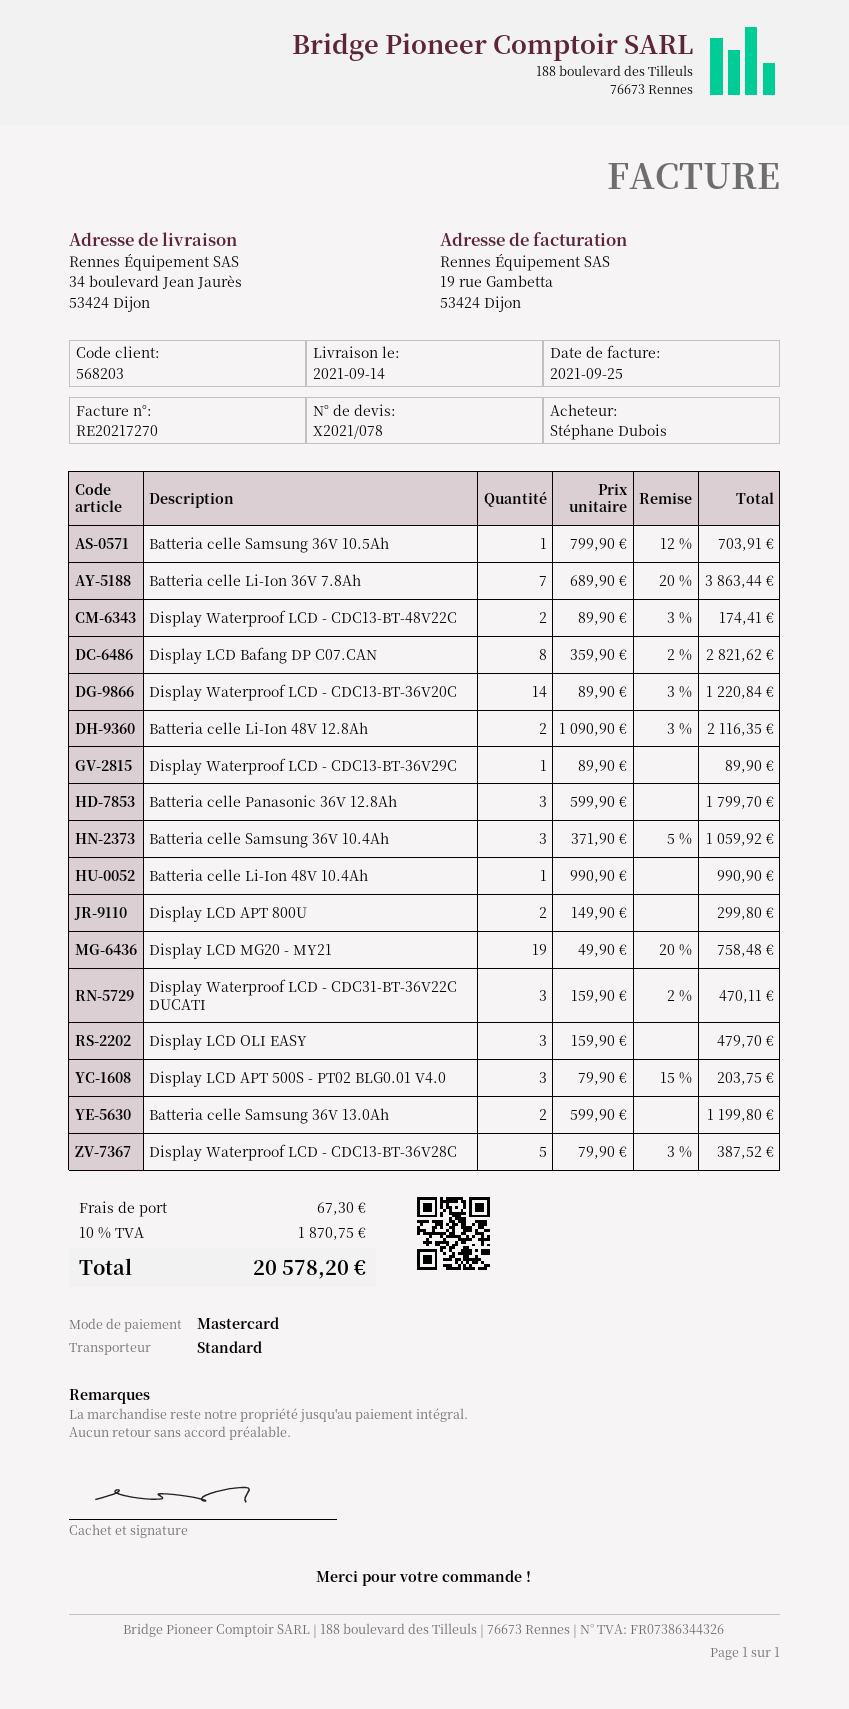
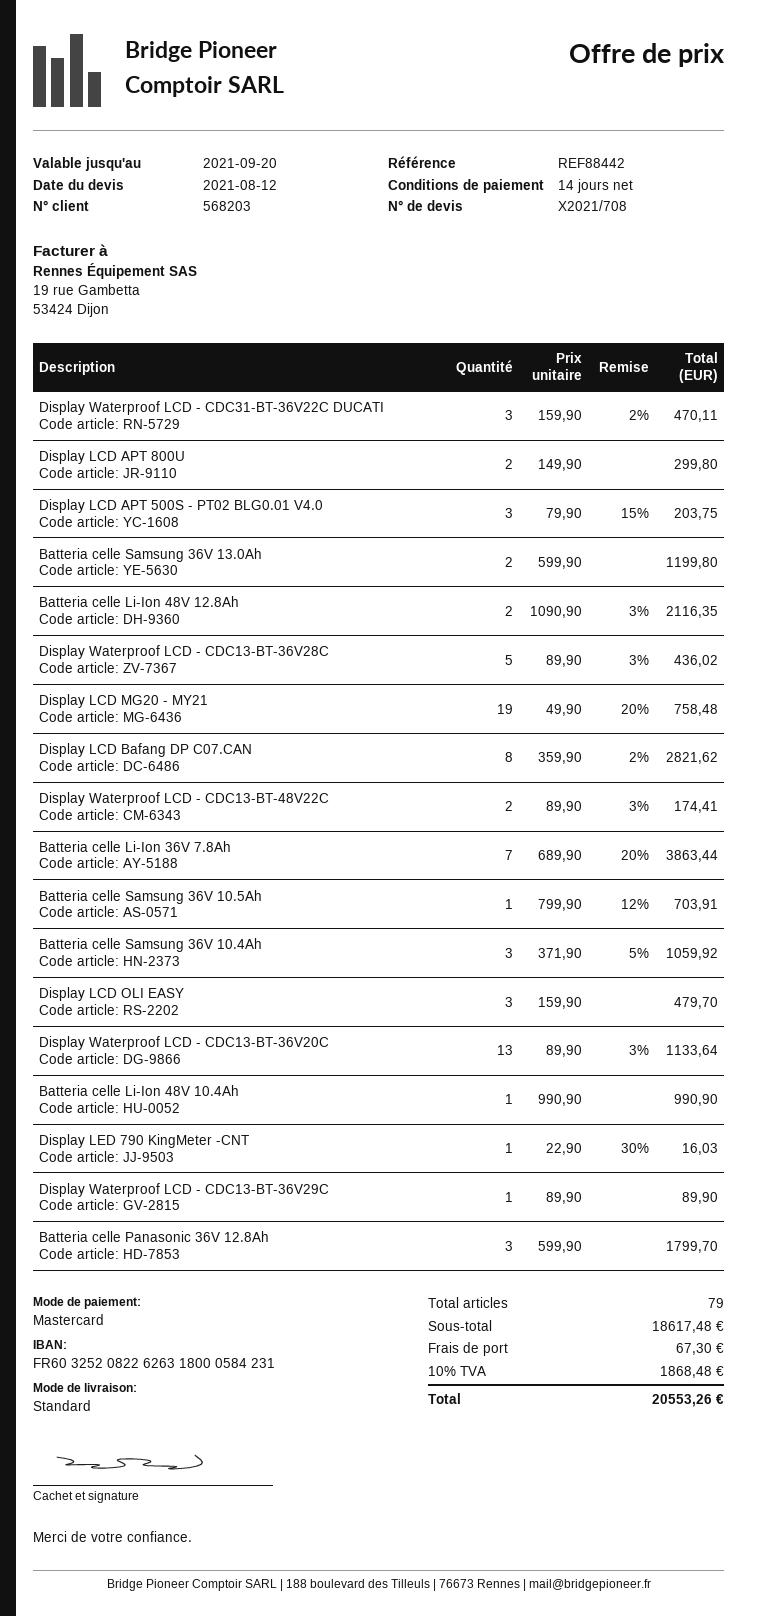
quote number: X2021/078 -> X2021/708
Display Waterproof LCD - CDC13-BT-36V20C: 14 x 89.90 - 3% = 1220.84 -> 13 x 89.90 - 3% = 1133.64
Display Waterproof LCD - CDC13-BT-36V28C: 5 x 79.90 - 3% = 387.52 -> 5 x 89.90 - 3% = 436.02
Display LED 790 KingMeter -CNT: none -> 1 x 22.90 - 30% = 16.03
tax: 10% = 1870.75 -> 10% = 1868.48
total: 20578.20 -> 20553.26

